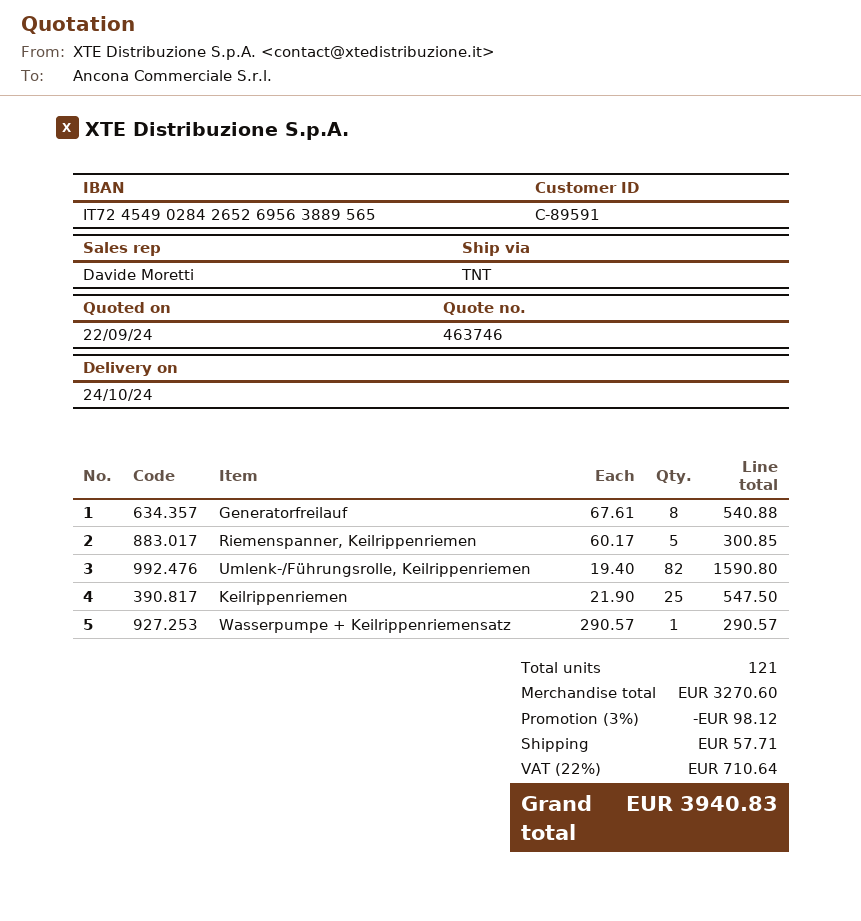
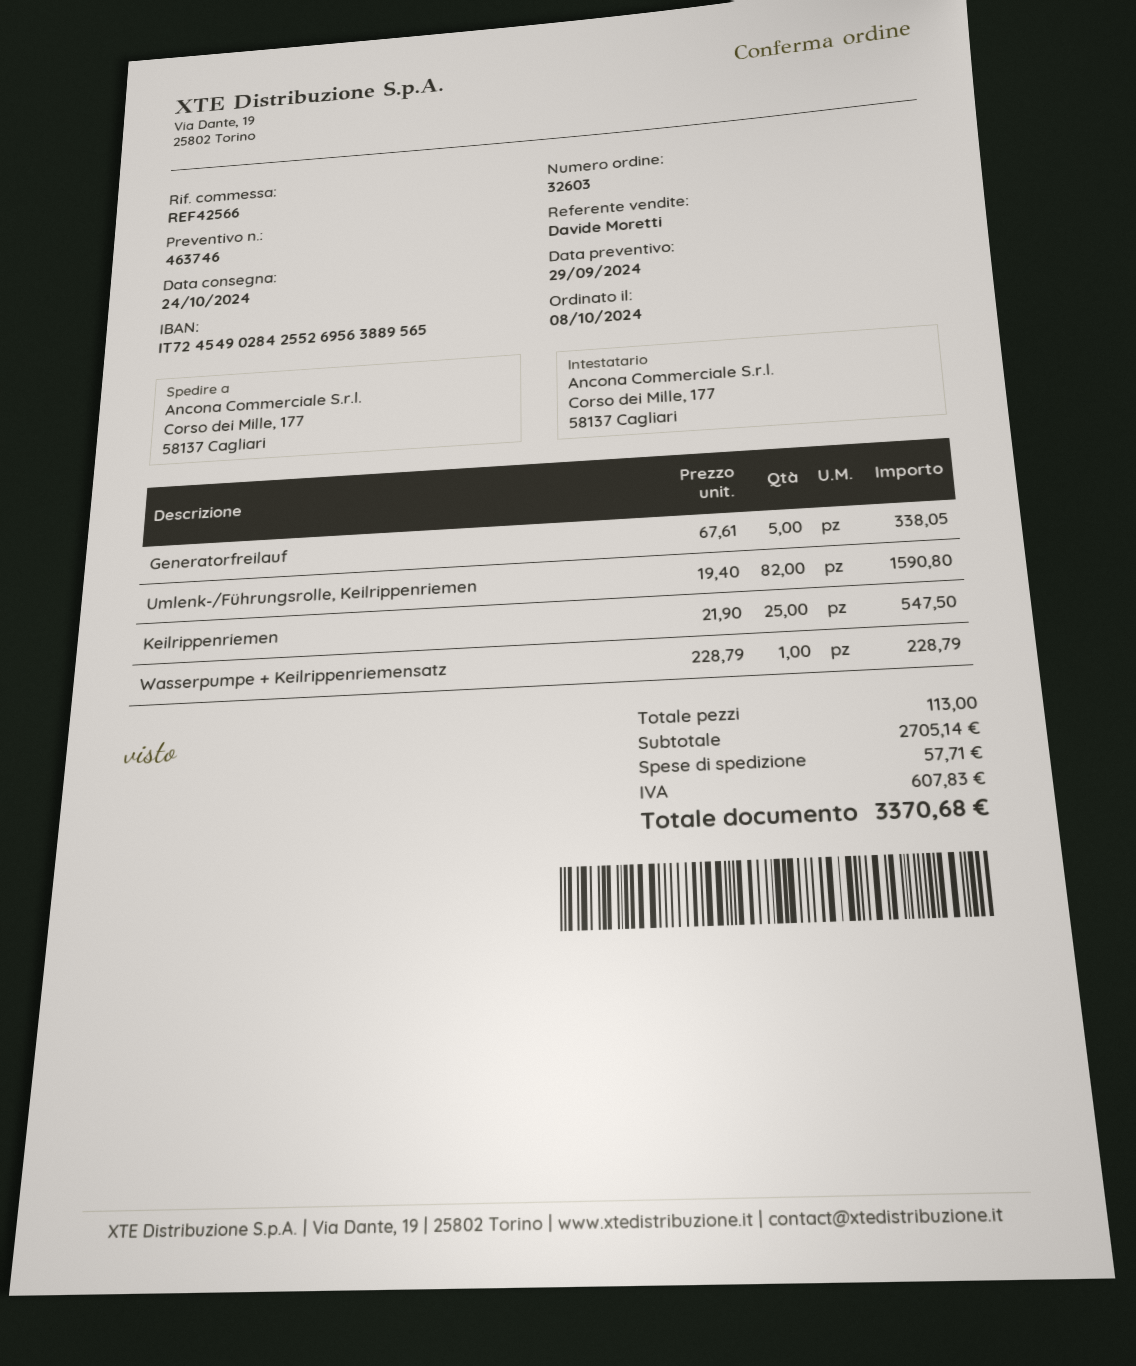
quote date: 2024-09-22 -> 2024-09-29
bank account: IT7245490284265269563889565 -> IT7245490284255269563889565
Generatorfreilauf: 8 x 67.61 = 540.88 -> 5 x 67.61 = 338.05
Riemenspanner, Keilrippenriemen: 5 x 60.17 = 300.85 -> none
Wasserpumpe + Keilrippenriemensatz: 1 x 290.57 = 290.57 -> 1 x 228.79 = 228.79
total quantity: 121 -> 113
subtotal: 3270.60 -> 2705.14
discount: 3% = 98.12 -> none
tax: 710.64 -> 607.83
total: 3940.83 -> 3370.68

